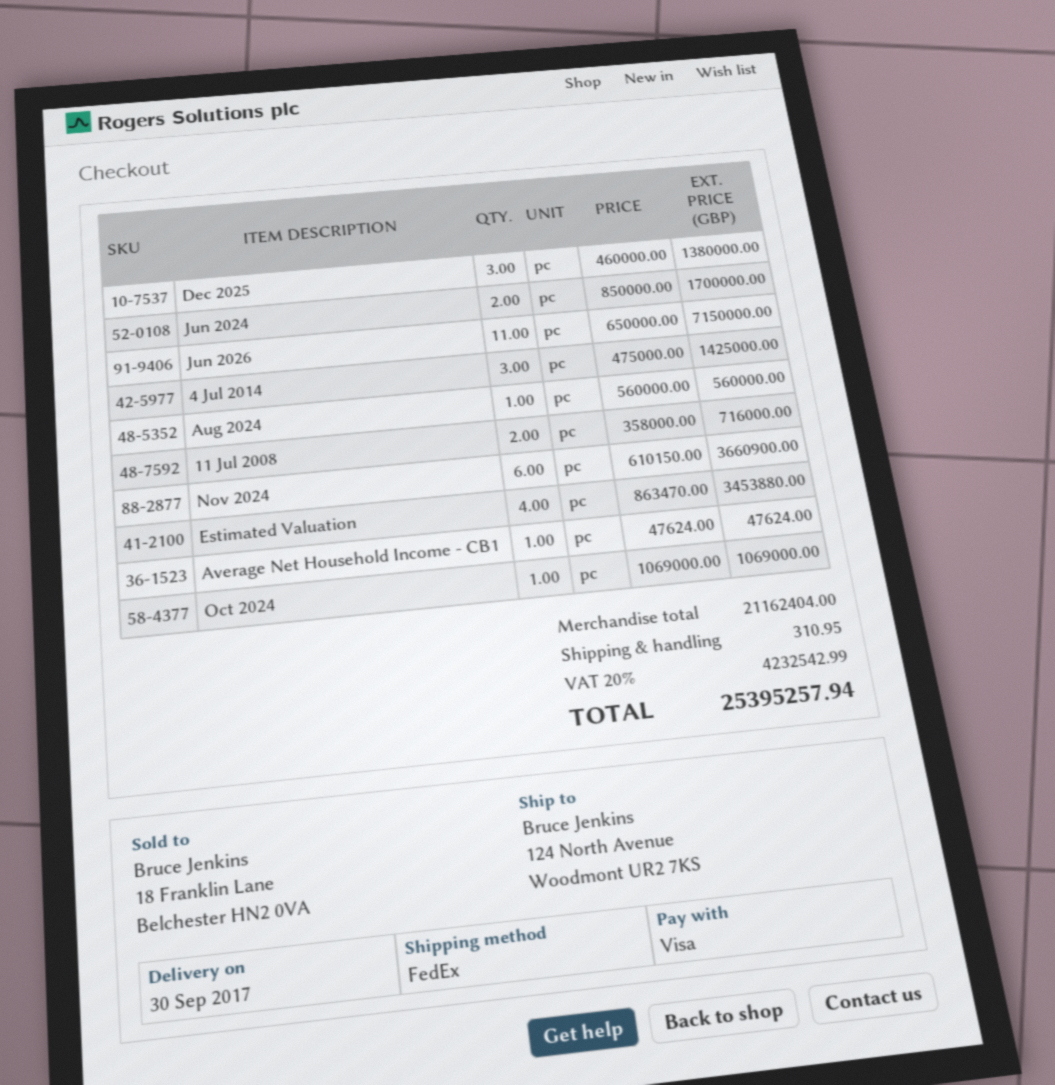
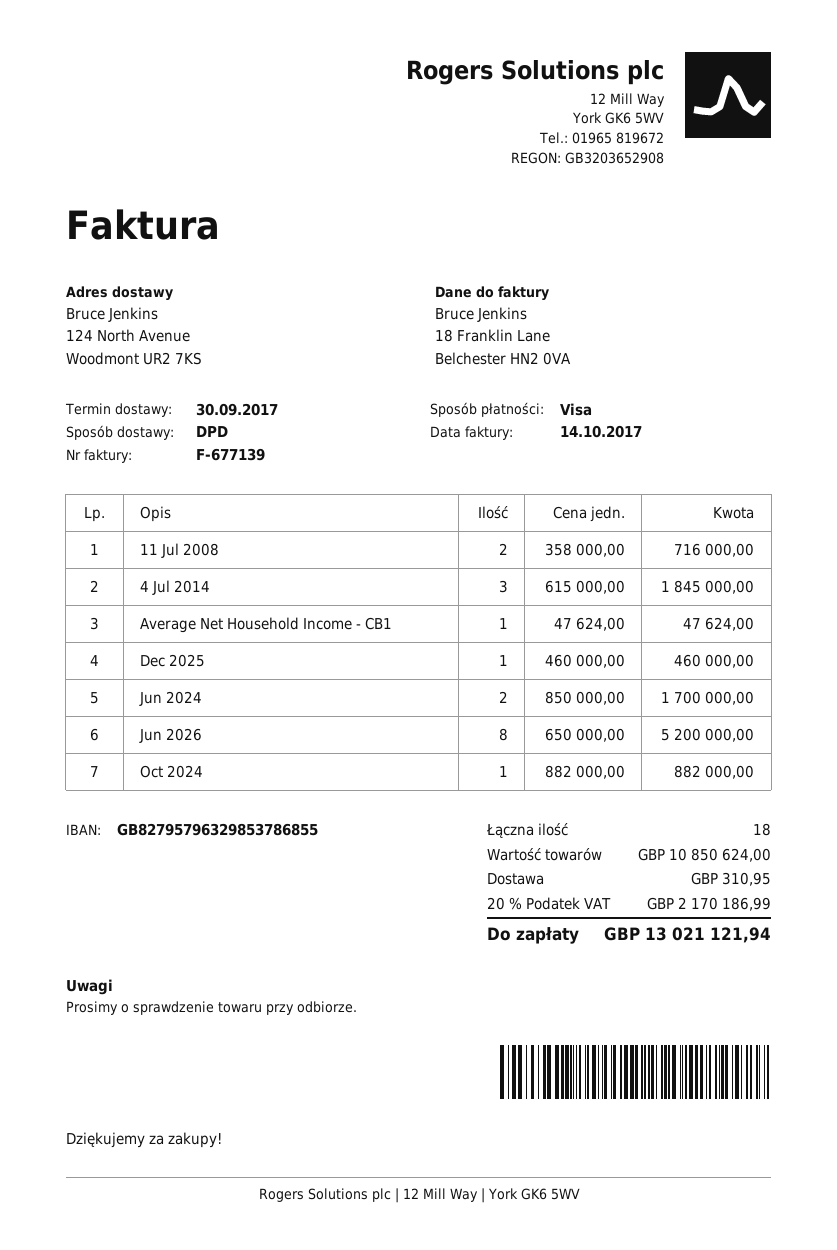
shipping method: FedEx -> DPD
Dec 2025: 3 x 460000.00 = 1380000.00 -> 1 x 460000.00 = 460000.00
Jun 2026: 11 x 650000.00 = 7150000.00 -> 8 x 650000.00 = 5200000.00
4 Jul 2014: 3 x 475000.00 = 1425000.00 -> 3 x 615000.00 = 1845000.00
Aug 2024: 1 x 560000.00 = 560000.00 -> none
Nov 2024: 6 x 610150.00 = 3660900.00 -> none
Estimated Valuation: 4 x 863470.00 = 3453880.00 -> none
Oct 2024: 1 x 1069000.00 = 1069000.00 -> 1 x 882000.00 = 882000.00
subtotal: 21162404.00 -> 10850624.00
tax: 20% = 4232542.99 -> 20% = 2170186.99
total: 25395257.94 -> 13021121.94

